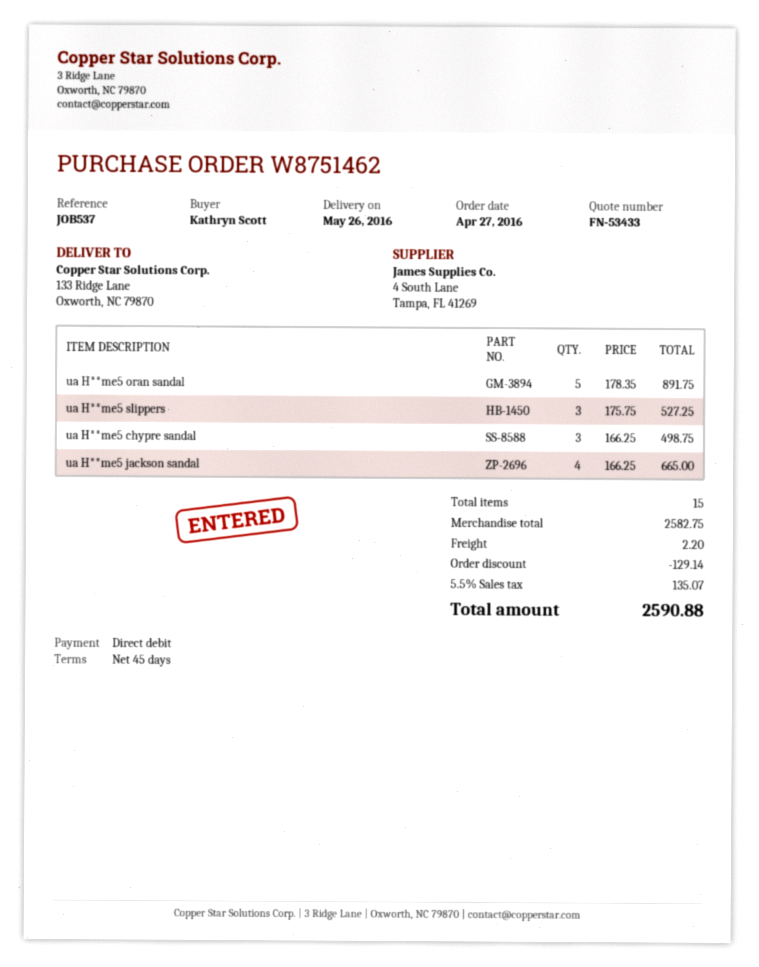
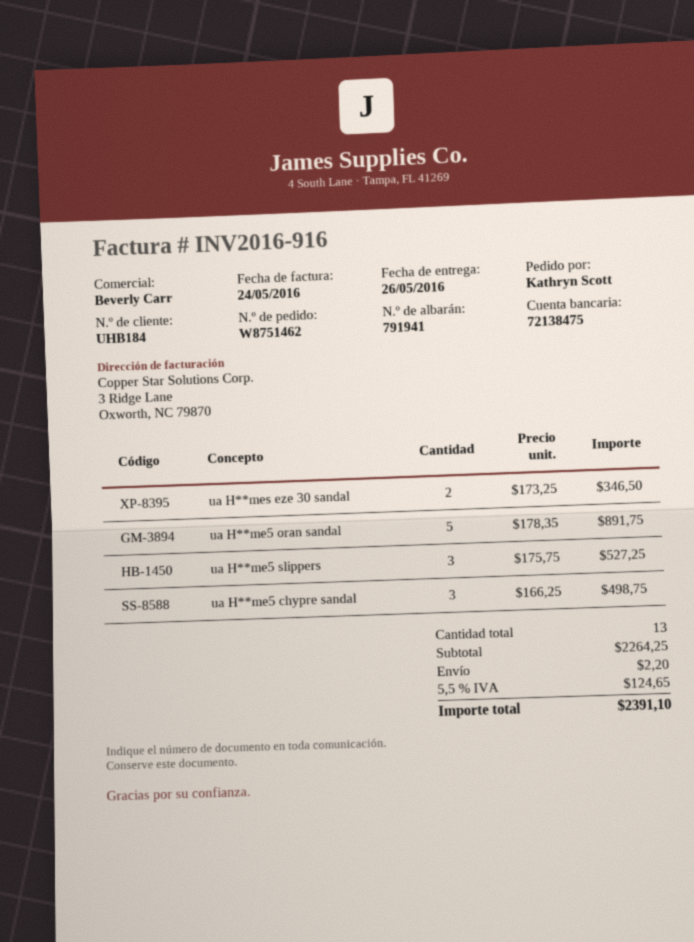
ua H**me5 jackson sandal: 4 x 166.25 = 665.00 -> none
ua H**mes eze 30 sandal: none -> 2 x 173.25 = 346.50
total quantity: 15 -> 13
subtotal: 2582.75 -> 2264.25
discount: 129.14 -> none
tax: 5.5% = 135.07 -> 5.5% = 124.65
total: 2590.88 -> 2391.10

